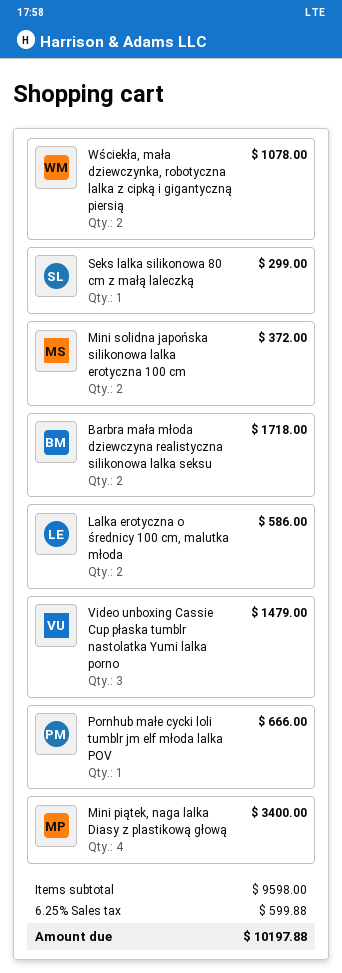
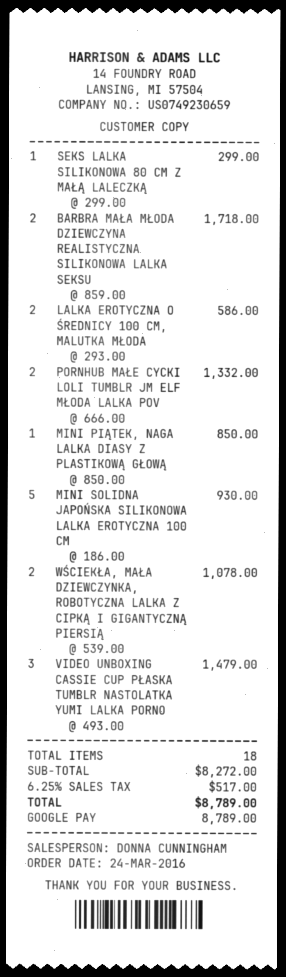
Mini solidna japońska silikonowa lalka erotyczna 100 cm: 2 for 372.00 -> 5 for 930.00
Pornhub małe cycki loli tumblr jm elf młoda lalka POV: 1 for 666.00 -> 2 for 1332.00
Mini piątek, naga lalka Diasy z plastikową głową: 4 for 3400.00 -> 1 for 850.00
subtotal: 9598.00 -> 8272.00
tax: 6.25% = 599.88 -> 6.25% = 517.00
total: 10197.88 -> 8789.00

